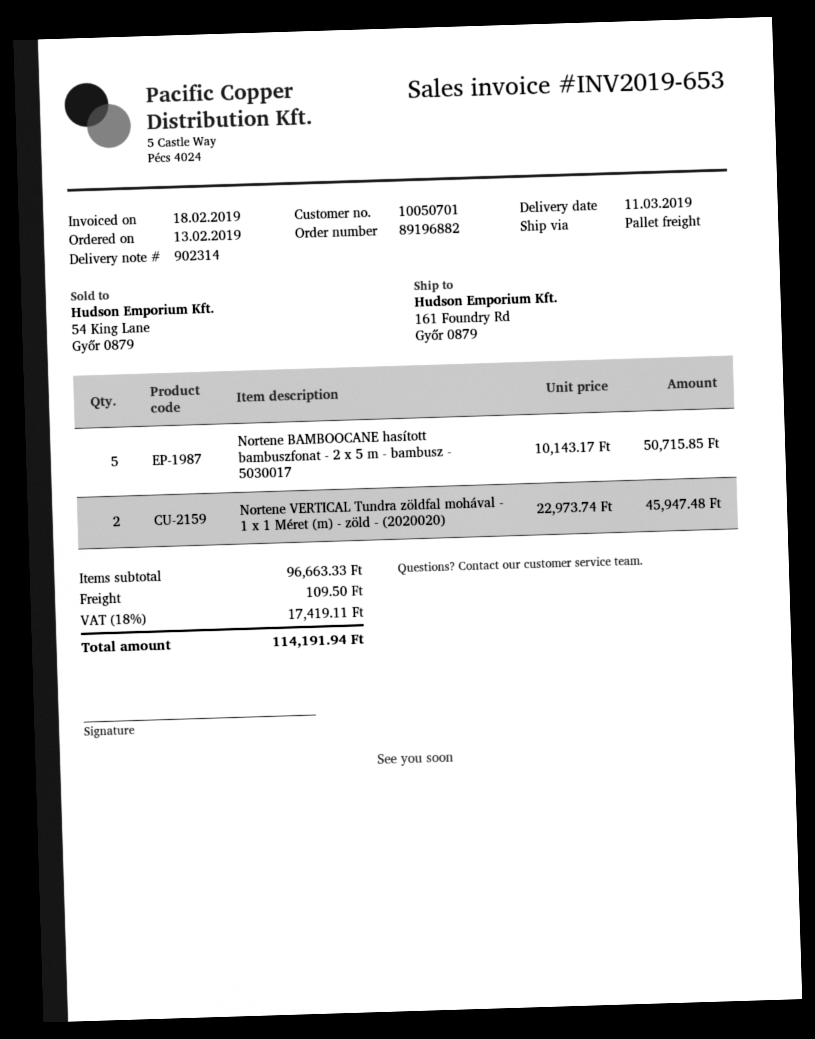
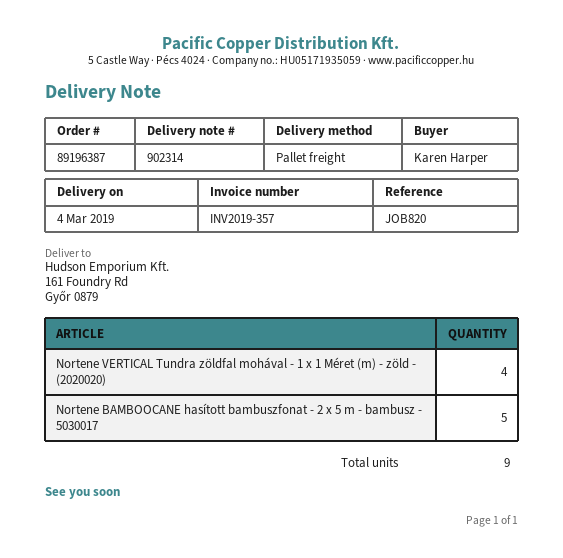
order number: 89196882 -> 89196387
delivery date: 2019-03-11 -> 2019-03-04
invoice number: INV2019-653 -> INV2019-357
Nortene VERTICAL Tundra zöldfal mohával - 1 x 1 Méret (m) - zöld - (2020020): 2 -> 4

